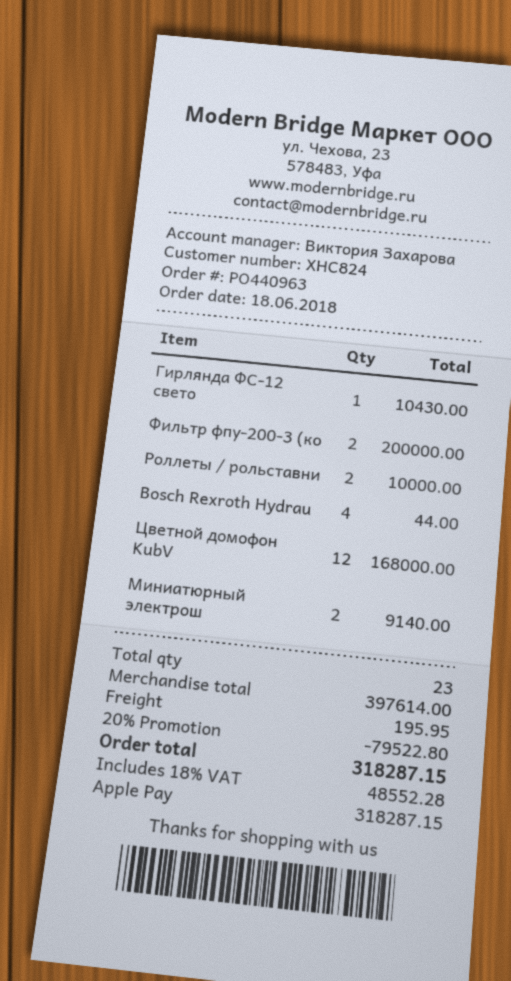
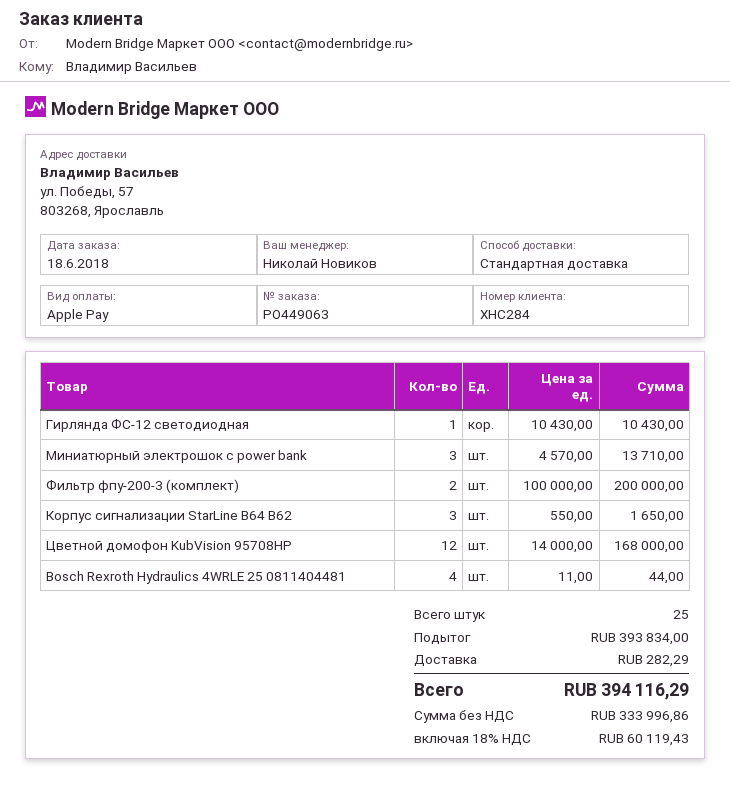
order number: PO440963 -> PO449063
customer number: XHC824 -> XHC284
sales rep: Виктория Захарова -> Николай Новиков
Роллеты / рольставни: 2 for 10000.00 -> none
Миниатюрный электрош: 2 for 9140.00 -> 3 for 13710.00
Корпус сигнализации StarLine B64 B62: none -> 3 for 1650.00
total quantity: 23 -> 25
subtotal: 397614.00 -> 393834.00
discount: 20% = 79522.80 -> none
shipping: 195.95 -> 282.29
tax: 18% = 48552.28 -> 18% = 60119.43
total: 318287.15 -> 394116.29

